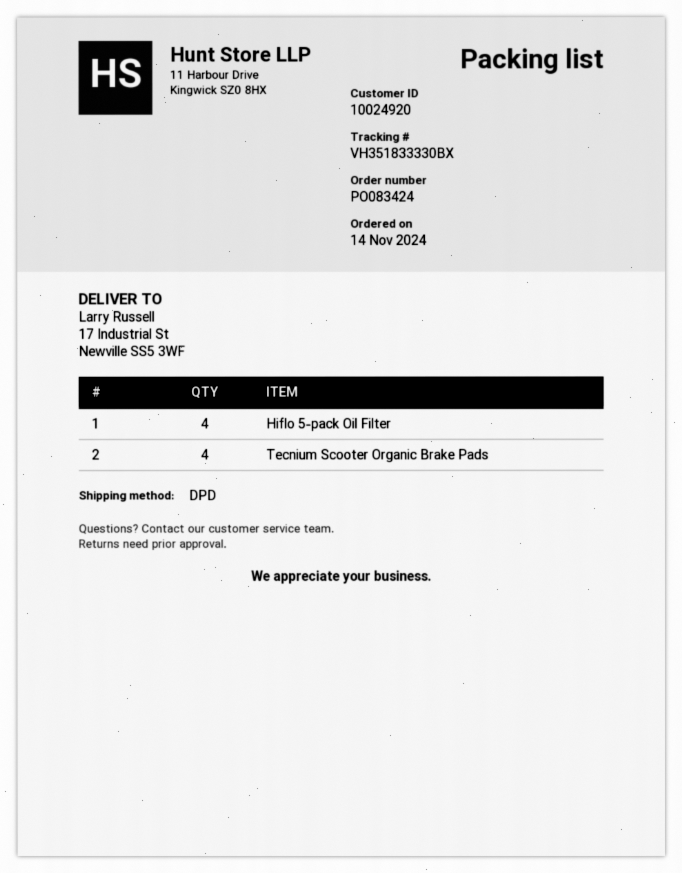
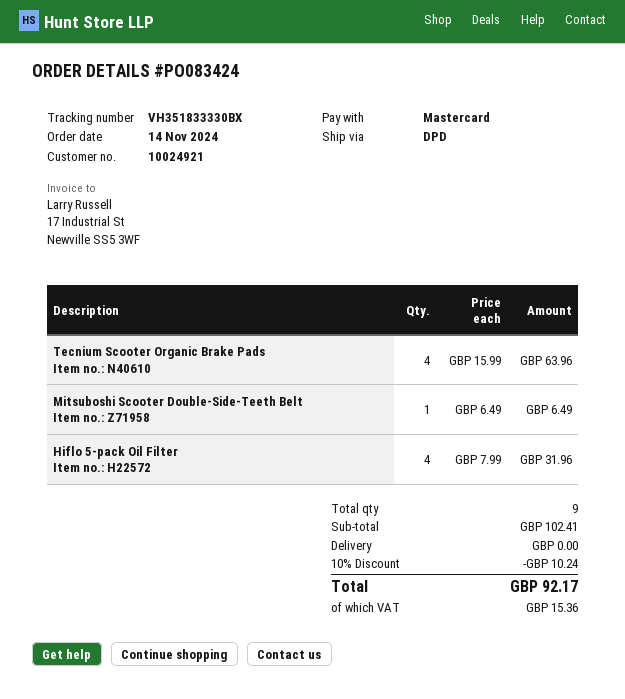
customer number: 10024920 -> 10024921
Mitsuboshi Scooter Double-Side-Teeth Belt: none -> 1

